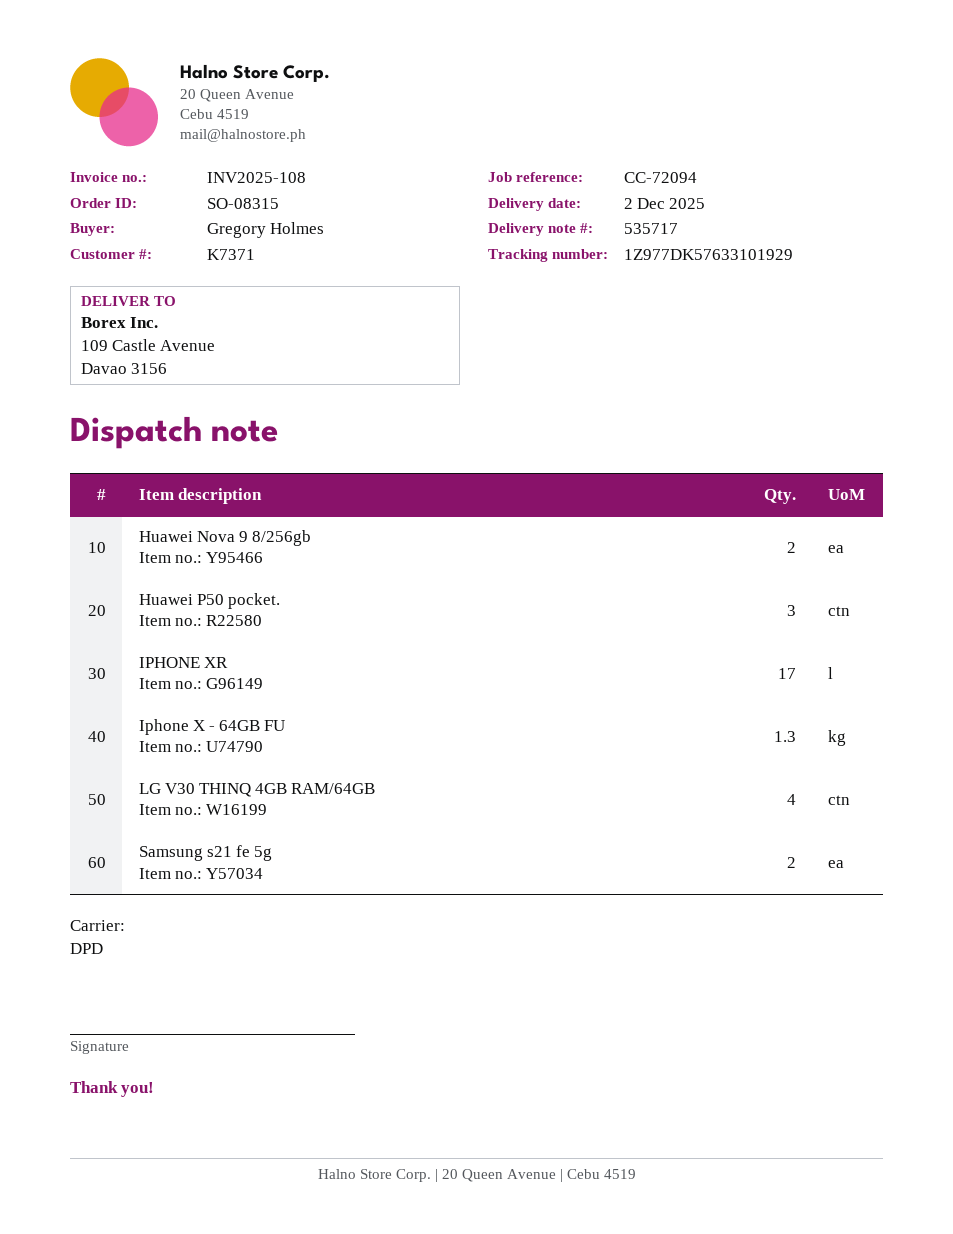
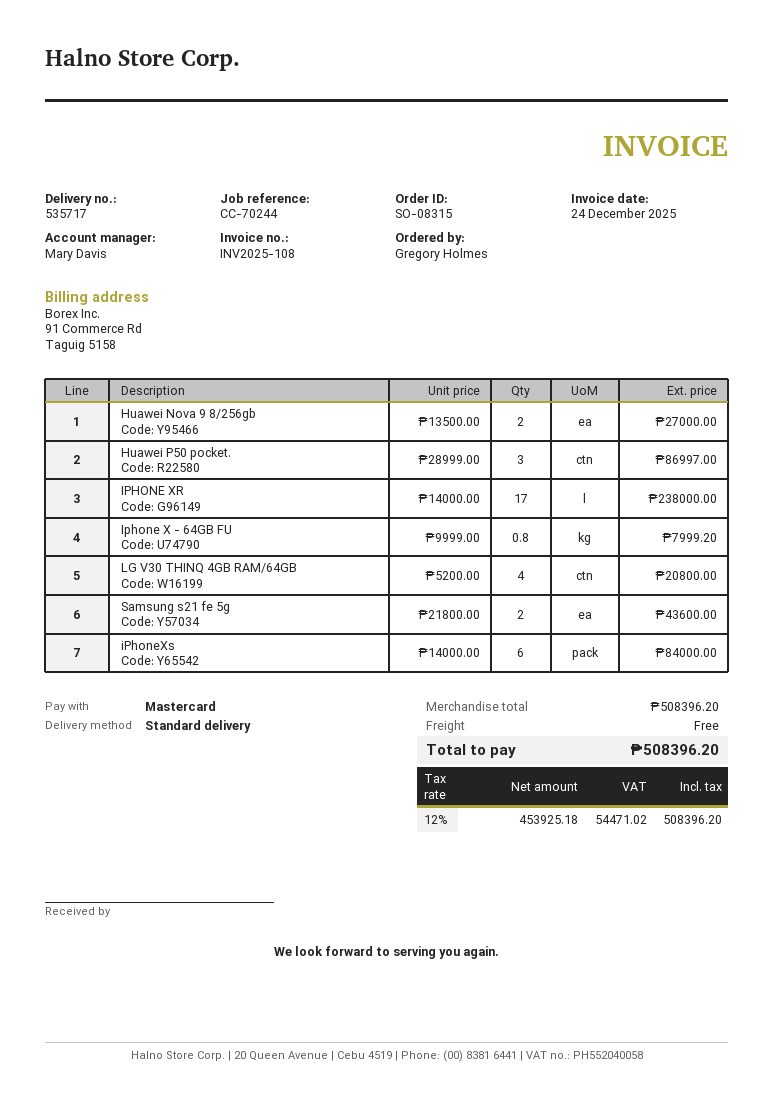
reference: CC-72094 -> CC-70244
shipping method: DPD -> standard
Iphone X - 64GB FU: 1.3 -> 0.8
iPhoneXs: none -> 6

